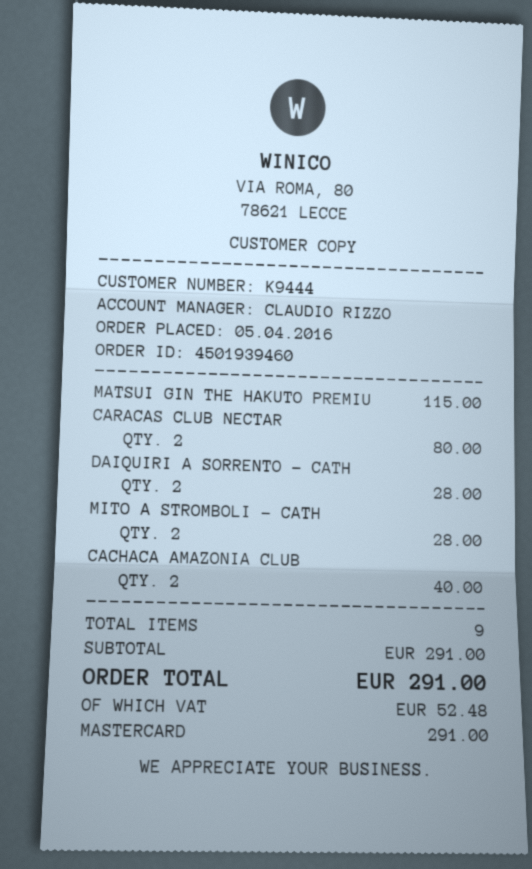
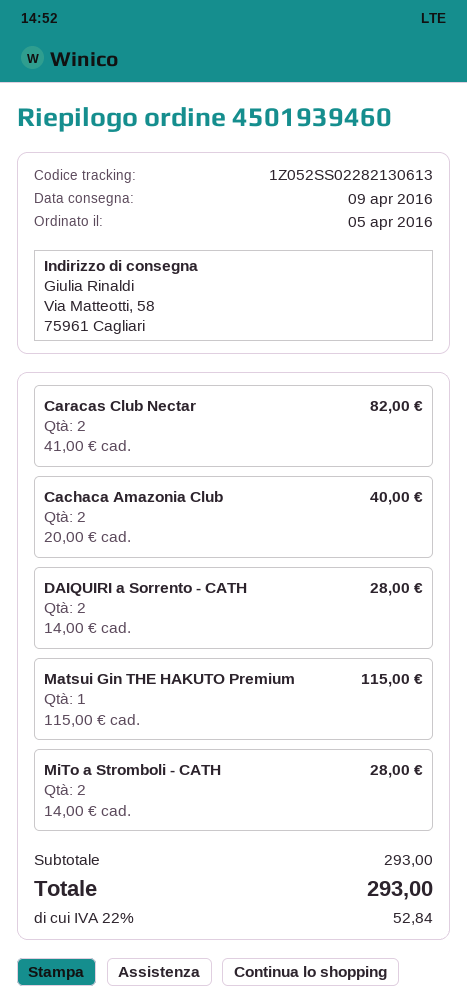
CARACAS CLUB NECTAR: 2 for 80.00 -> 2 for 82.00
subtotal: 291.00 -> 293.00
tax: 52.48 -> 52.84
total: 291.00 -> 293.00

